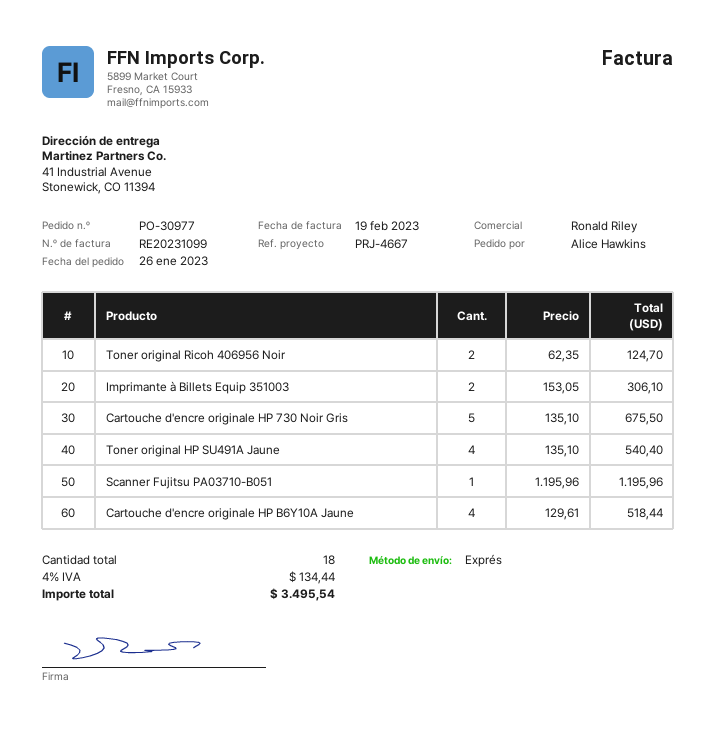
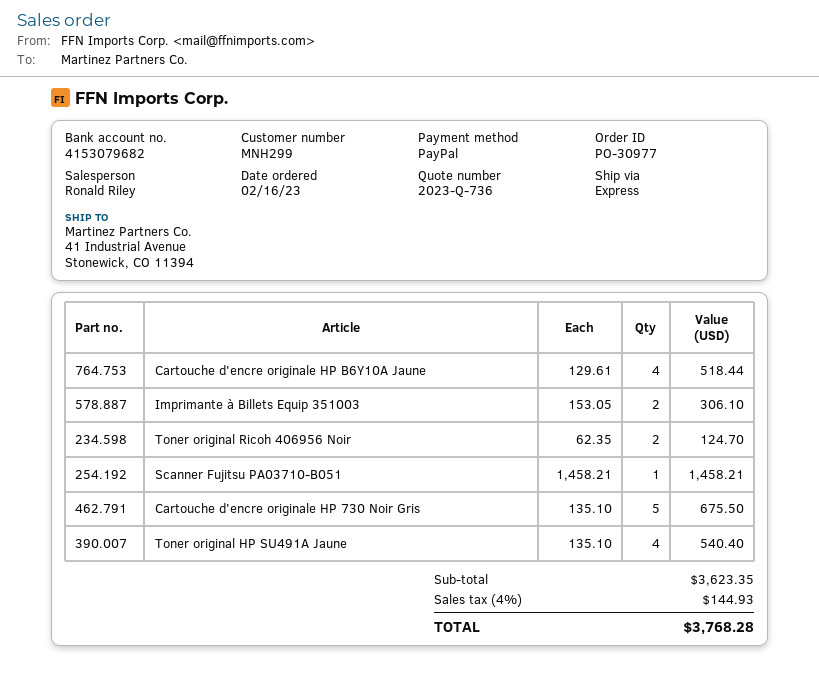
order date: 2023-01-26 -> 2023-02-16
Scanner Fujitsu PA03710-B051: 1 x 1195.96 = 1195.96 -> 1 x 1458.21 = 1458.21
tax: 4% = 134.44 -> 4% = 144.93
total: 3495.54 -> 3768.28

